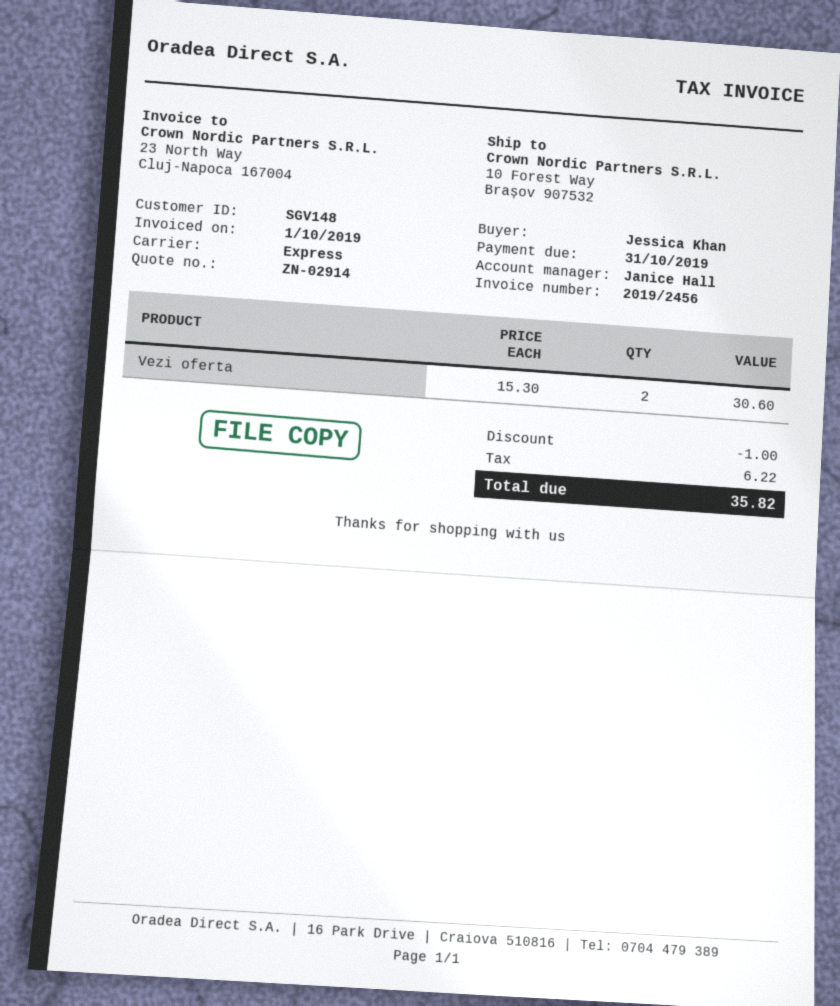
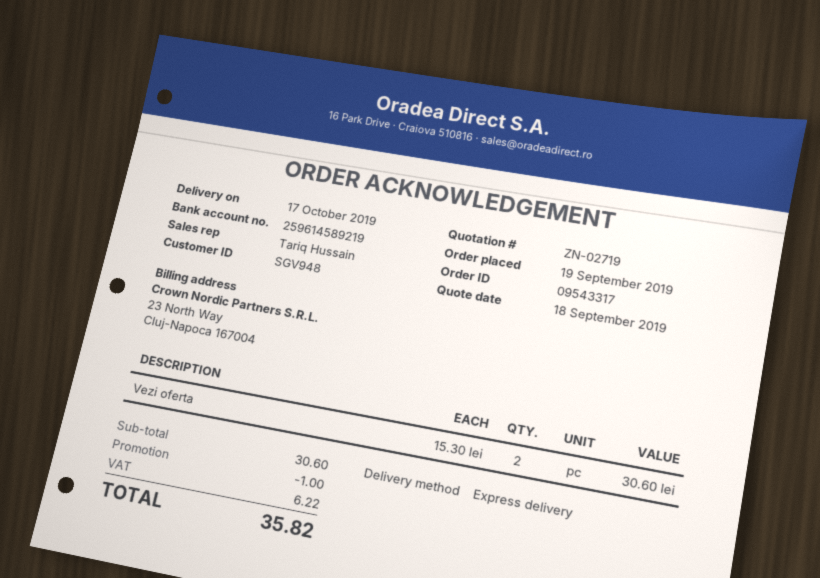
quote number: ZN-02914 -> ZN-02719
customer number: SGV148 -> SGV948
sales rep: Janice Hall -> Tariq Hussain

